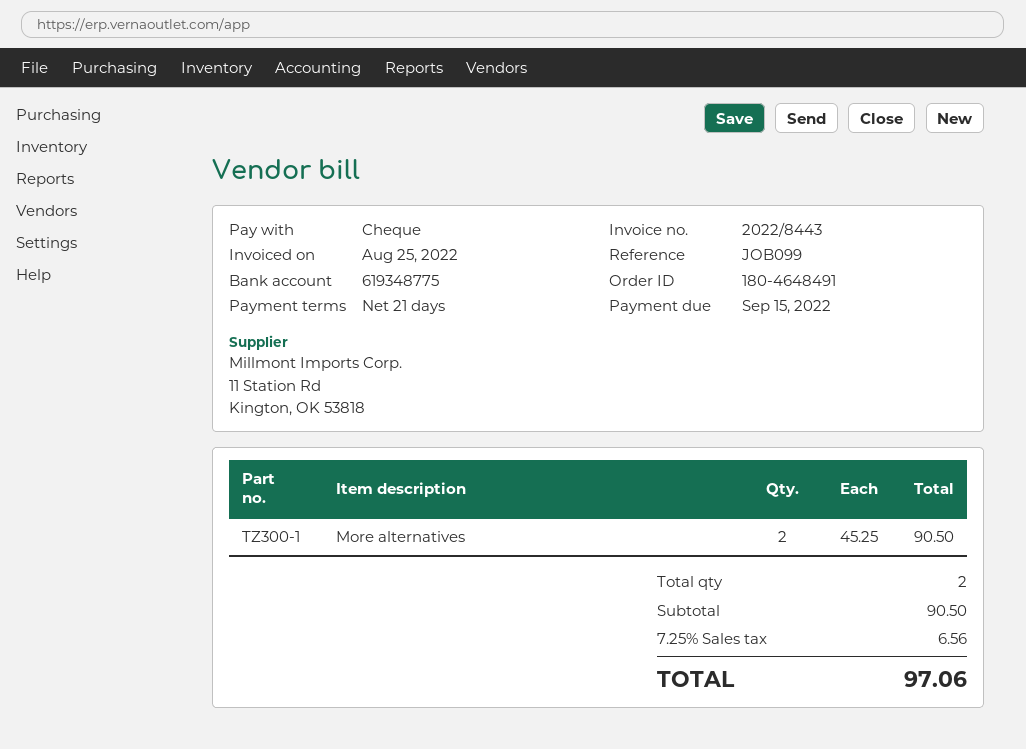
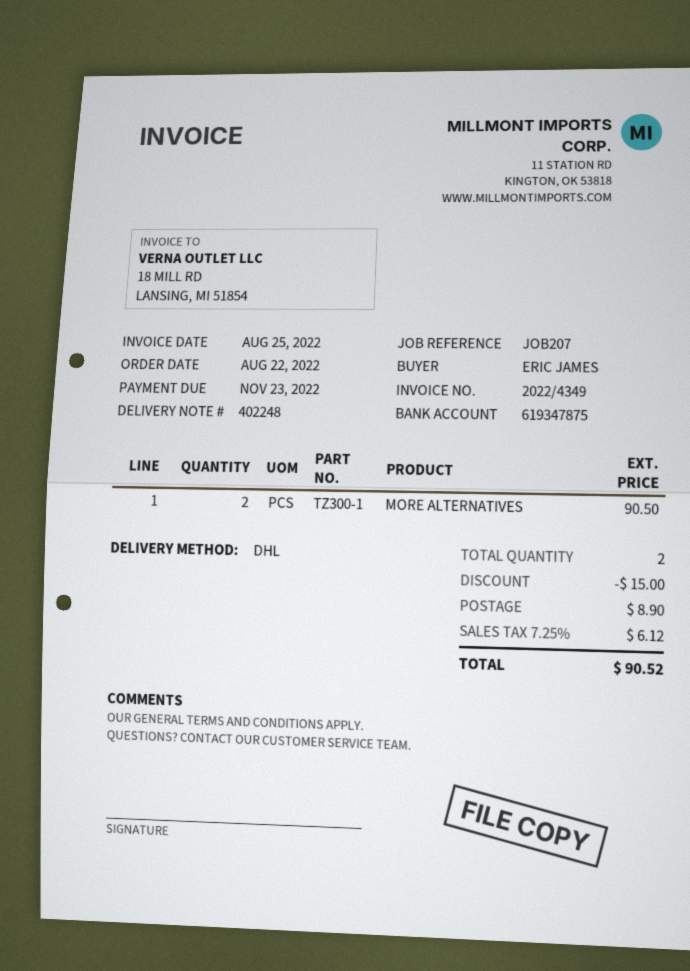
invoice number: 2022/8443 -> 2022/4349
due date: 2022-09-15 -> 2022-11-23
reference: JOB099 -> JOB207
bank account: 619348775 -> 619347875
discount: none -> 15.00
shipping: none -> 8.90
tax: 7.25% = 6.56 -> 7.25% = 6.12
total: 97.06 -> 90.52

